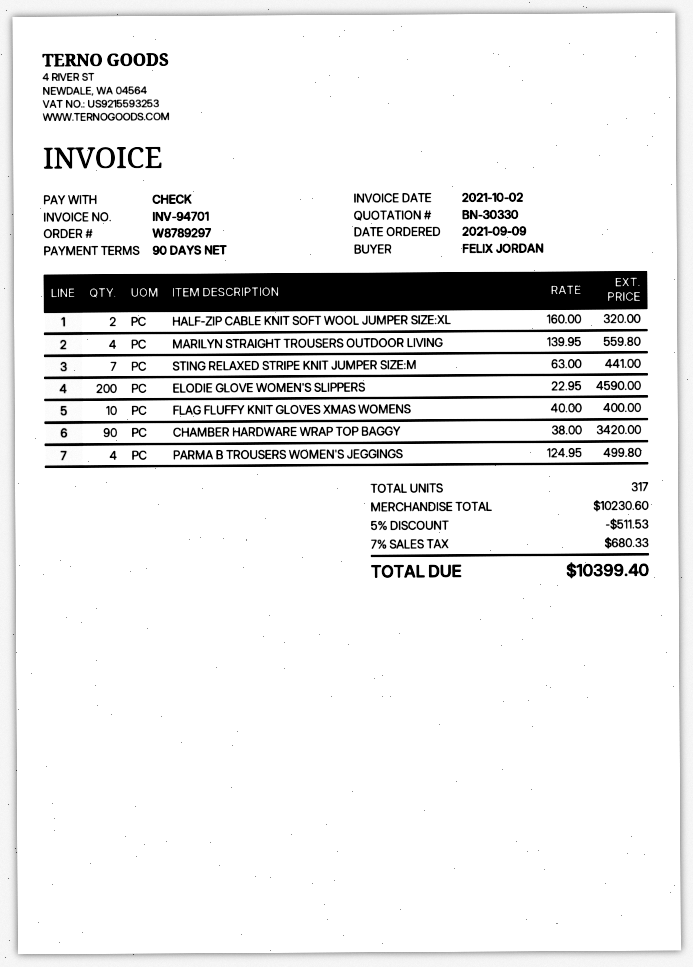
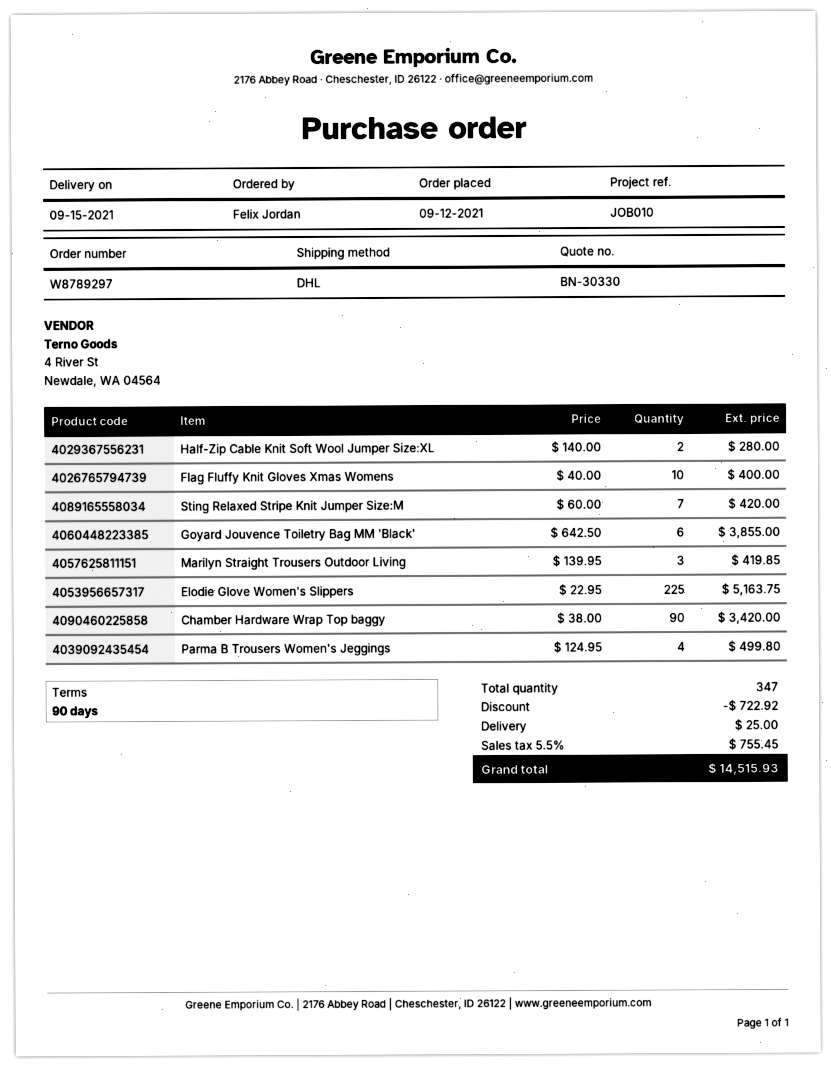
order date: 2021-09-09 -> 2021-09-12
HALF-ZIP CABLE KNIT SOFT WOOL JUMPER SIZE:XL: 2 x 160.00 = 320.00 -> 2 x 140.00 = 280.00
MARILYN STRAIGHT TROUSERS OUTDOOR LIVING: 4 x 139.95 = 559.80 -> 3 x 139.95 = 419.85
STING RELAXED STRIPE KNIT JUMPER SIZE:M: 7 x 63.00 = 441.00 -> 7 x 60.00 = 420.00
ELODIE GLOVE WOMEN'S SLIPPERS: 200 x 22.95 = 4590.00 -> 225 x 22.95 = 5163.75
Goyard Jouvence Toiletry Bag MM 'Black': none -> 6 x 642.50 = 3855.00
total quantity: 317 -> 347
discount: 511.53 -> 722.92
shipping: none -> 25.00
tax: 7% = 680.33 -> 5.5% = 755.45
total: 10399.40 -> 14515.93

